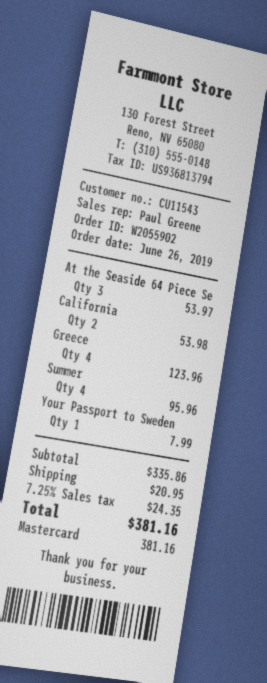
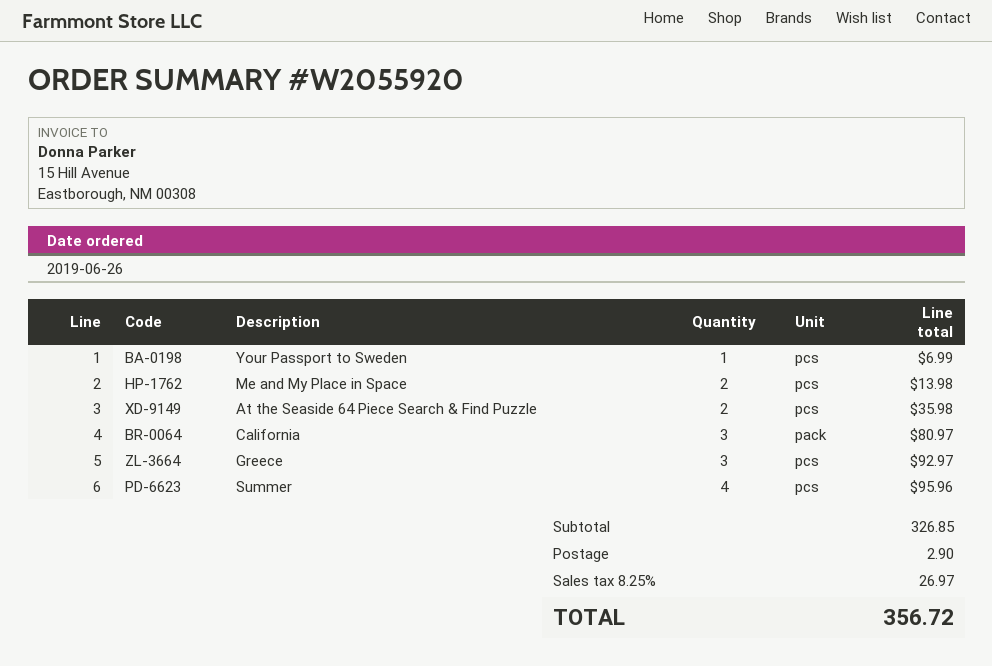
order number: W2055902 -> W2055920
At the Seaside 64 Piece Se: 3 for 53.97 -> 2 for 35.98
California: 2 for 53.98 -> 3 for 80.97
Greece: 4 for 123.96 -> 3 for 92.97
Your Passport to Sweden: 1 for 7.99 -> 1 for 6.99
Me and My Place in Space: none -> 2 for 13.98
subtotal: 335.86 -> 326.85
shipping: 20.95 -> 2.90
tax: 7.25% = 24.35 -> 8.25% = 26.97
total: 381.16 -> 356.72

